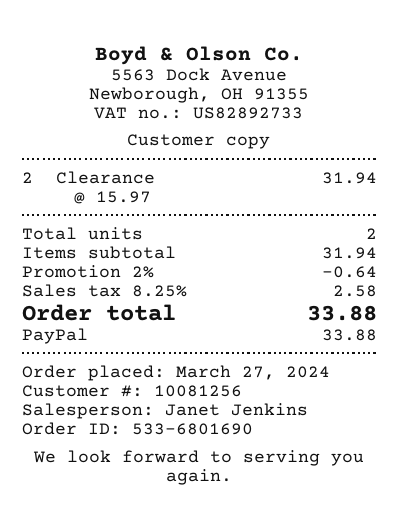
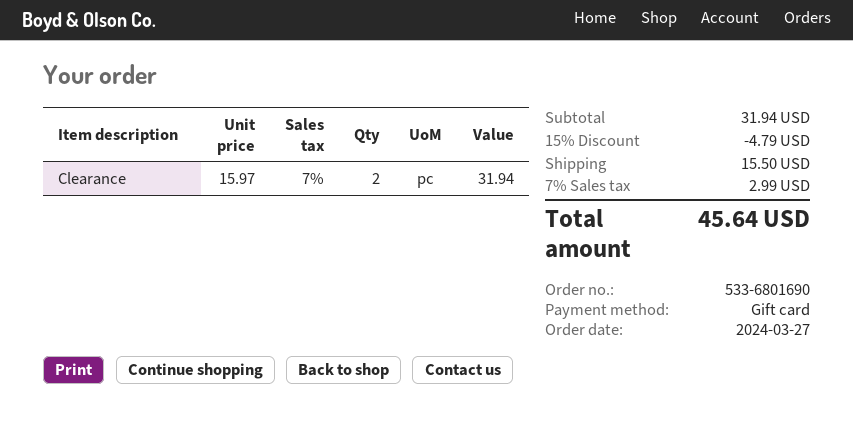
payment method: PayPal -> gift card
discount: 2% = 0.64 -> 15% = 4.79
shipping: none -> 15.50
tax: 8.25% = 2.58 -> 7% = 2.99
total: 33.88 -> 45.64

